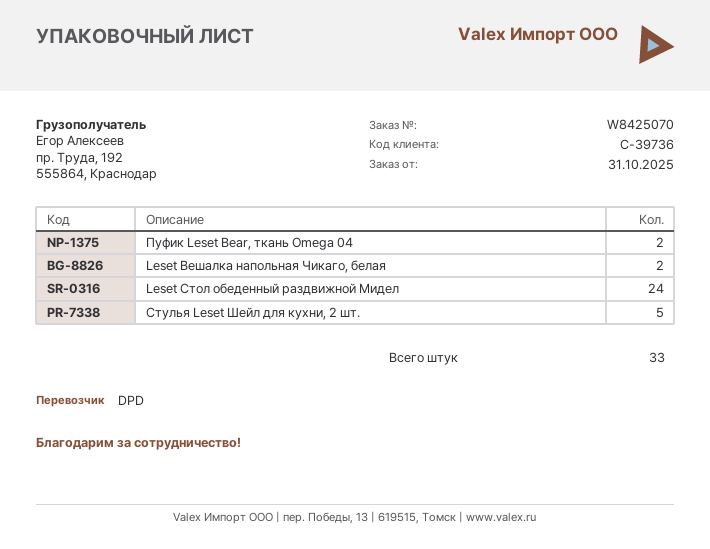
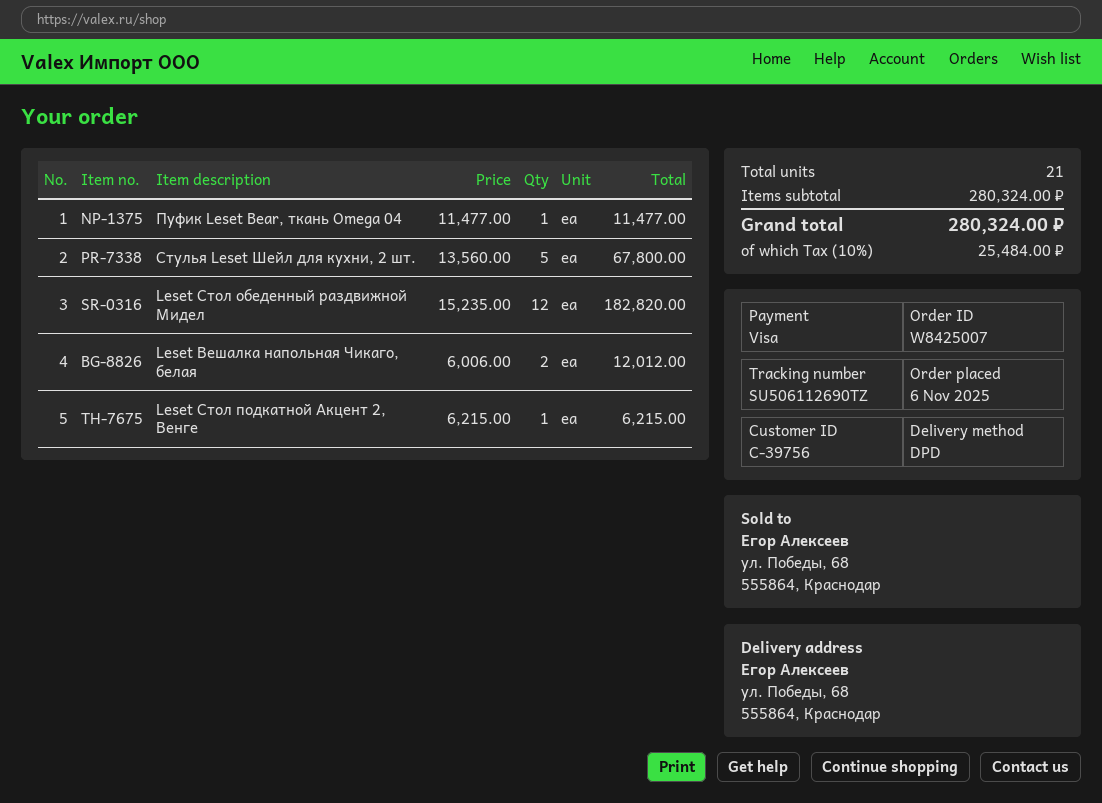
order number: W8425070 -> W8425007
order date: 2025-10-31 -> 2025-11-06
customer number: C-39736 -> C-39756
ship to: пр. Труда, 192, 555864, Краснодар -> ул. Победы, 68, 555864, Краснодар
Пуфик Leset Bear, ткань Omega 04: 2 -> 1
Leset Стол обеденный раздвижной Мидел: 24 -> 12
Leset Стол подкатной Акцент 2, Венге: none -> 1
total quantity: 33 -> 21

